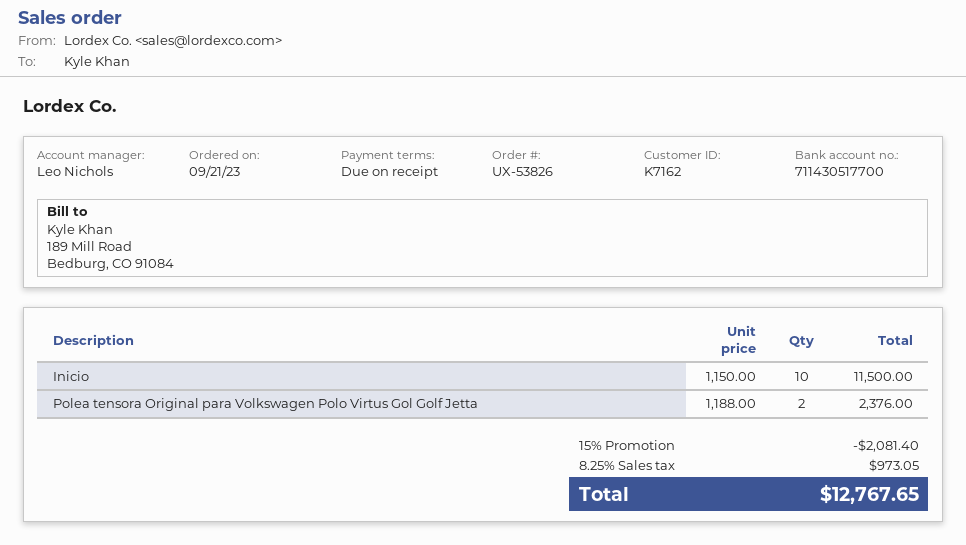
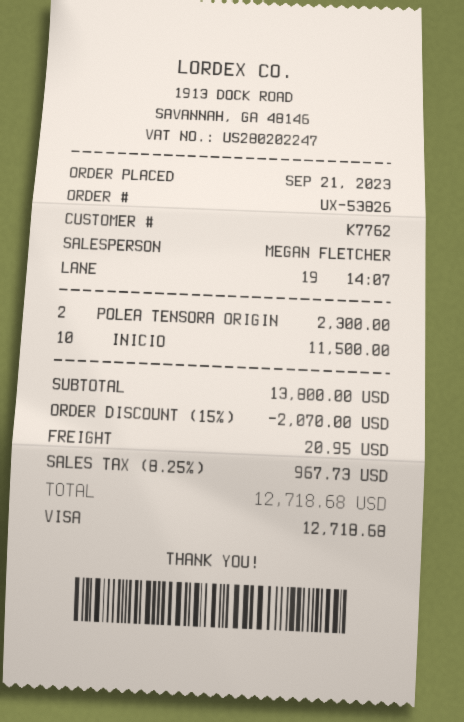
customer number: K7162 -> K7762
sales rep: Leo Nichols -> MEGAN FLETCHER
Polea tensora Original para Volkswagen Polo Virtus Gol Golf Jetta: 2 for 2376.00 -> 2 for 2300.00
discount: 15% = 2081.40 -> 15% = 2070.00
shipping: none -> 20.95
tax: 8.25% = 973.05 -> 8.25% = 967.73
total: 12767.65 -> 12718.68

